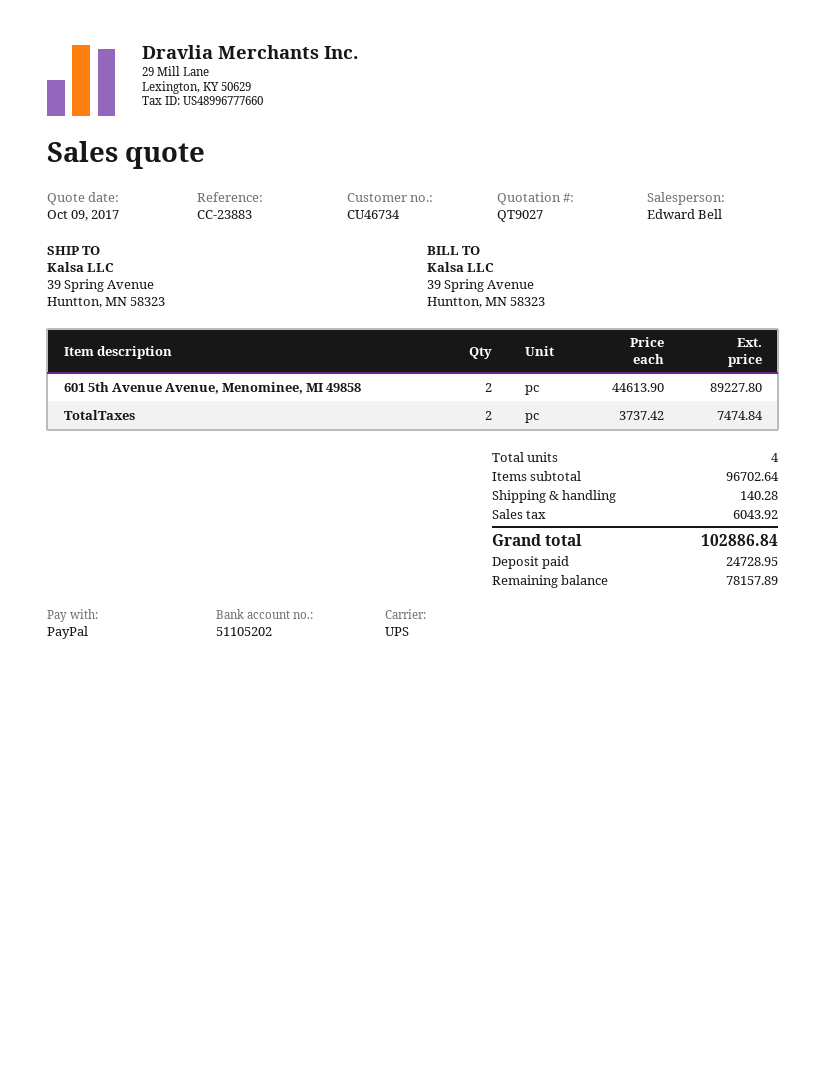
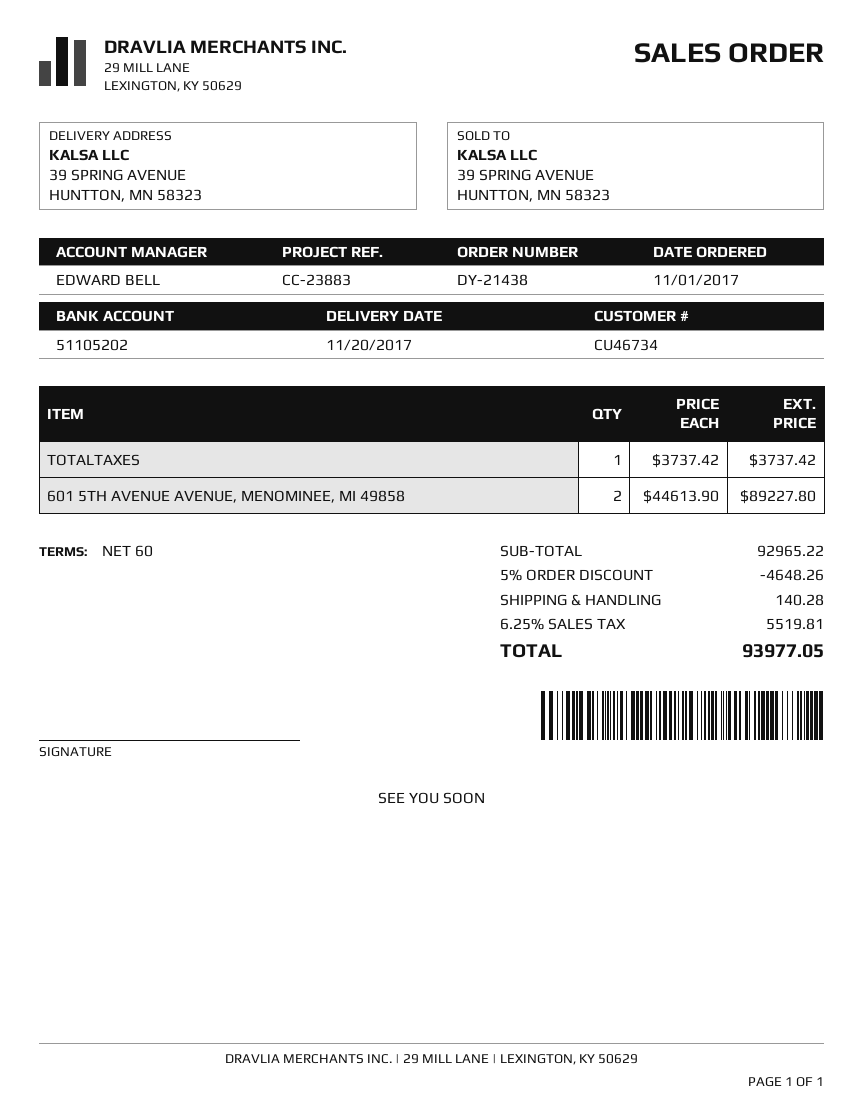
TotalTaxes: 2 x 3737.42 = 7474.84 -> 1 x 3737.42 = 3737.42
subtotal: 96702.64 -> 92965.22
discount: none -> 5% = 4648.26
tax: 6043.92 -> 5519.81
total: 102886.84 -> 93977.05

